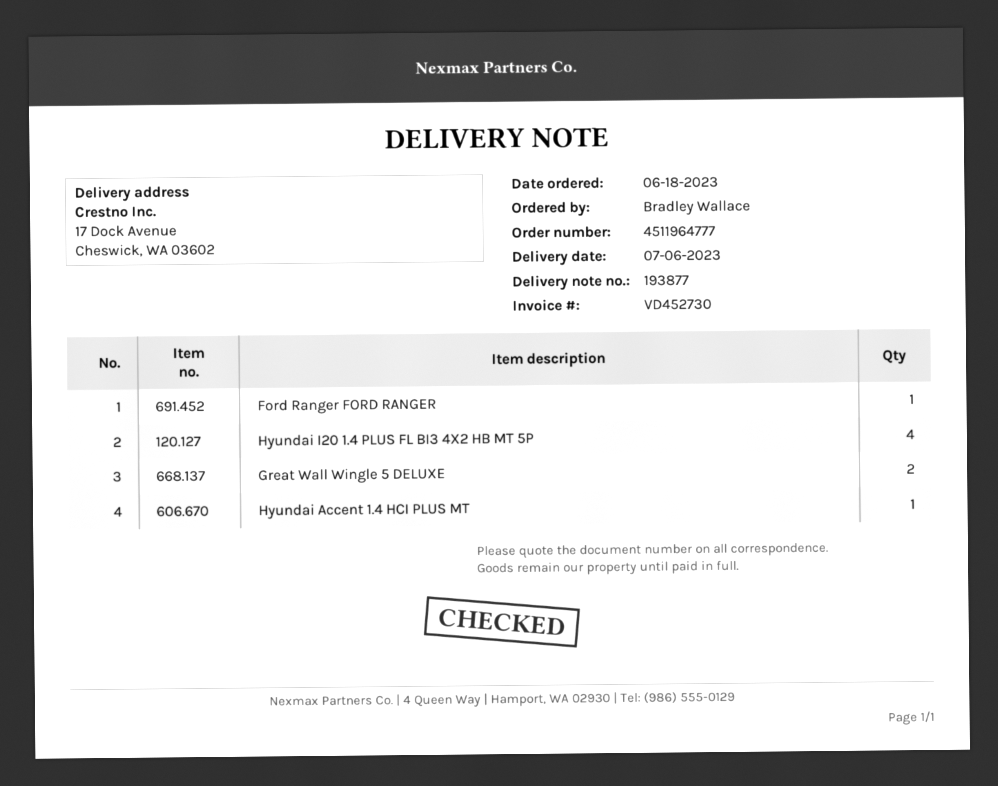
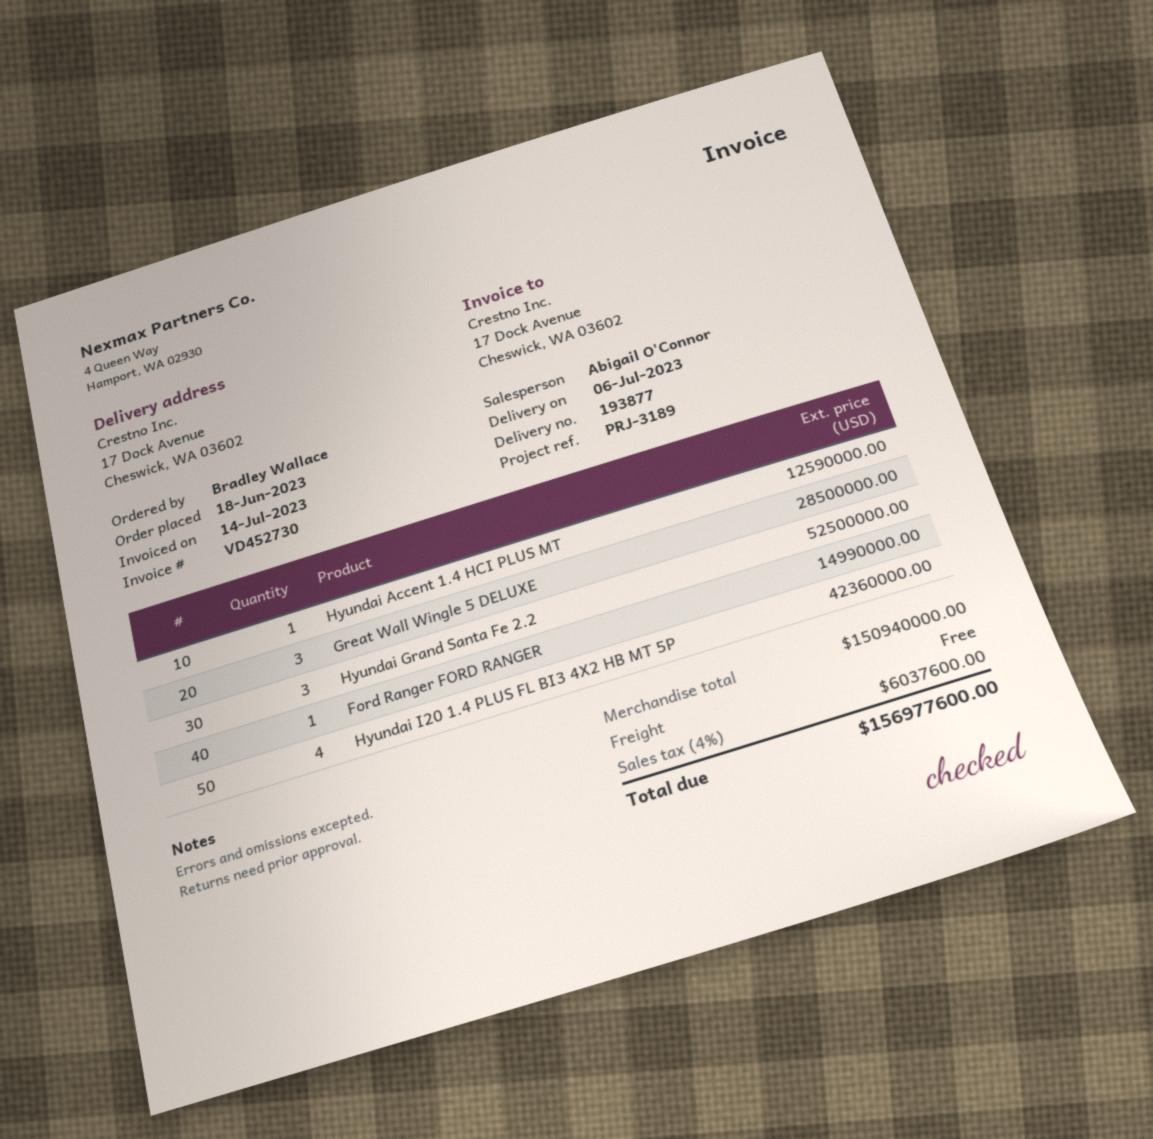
Great Wall Wingle 5 DELUXE: 2 -> 3
Hyundai Grand Santa Fe 2.2: none -> 3

